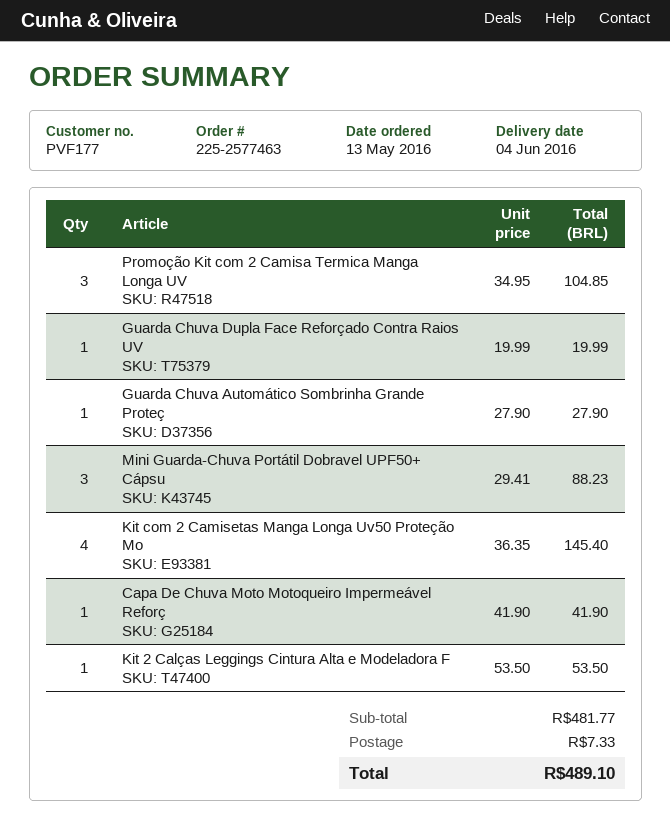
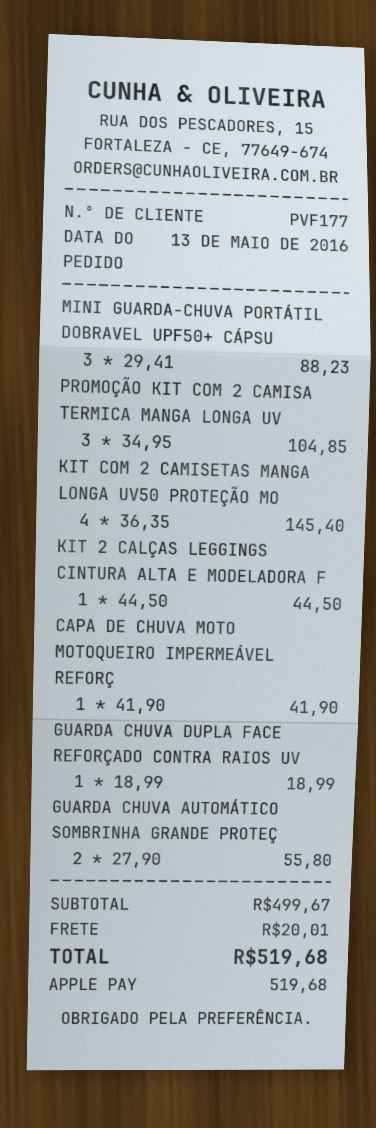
Guarda Chuva Dupla Face Reforçado Contra Raios UV: 1 x 19.99 = 19.99 -> 1 x 18.99 = 18.99
Guarda Chuva Automático Sombrinha Grande Proteç: 1 x 27.90 = 27.90 -> 2 x 27.90 = 55.80
Kit 2 Calças Leggings Cintura Alta e Modeladora F: 1 x 53.50 = 53.50 -> 1 x 44.50 = 44.50
subtotal: 481.77 -> 499.67
shipping: 7.33 -> 20.01
total: 489.10 -> 519.68

